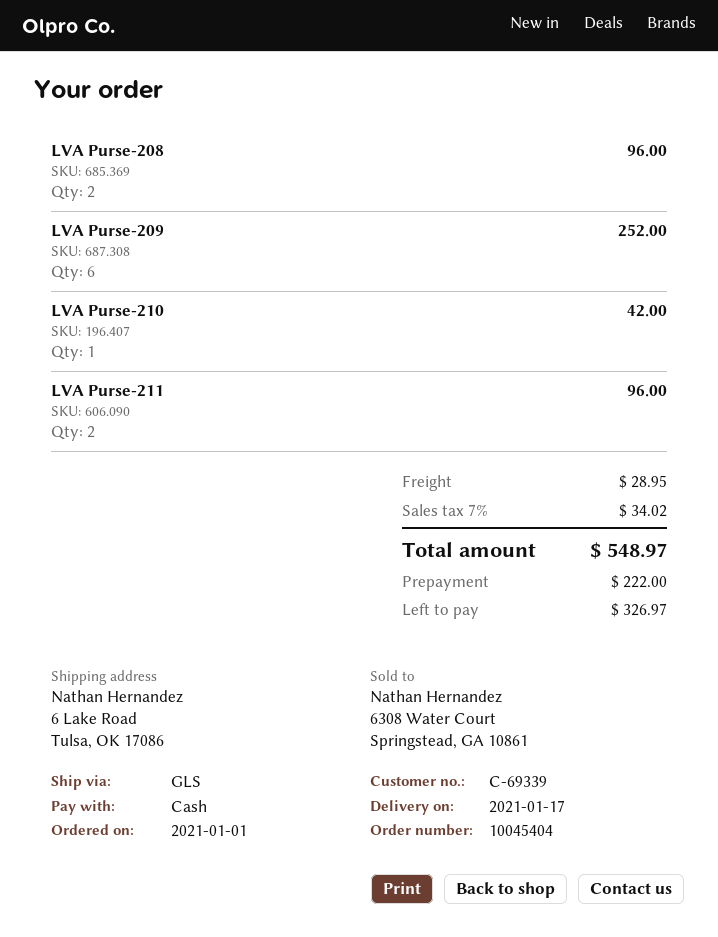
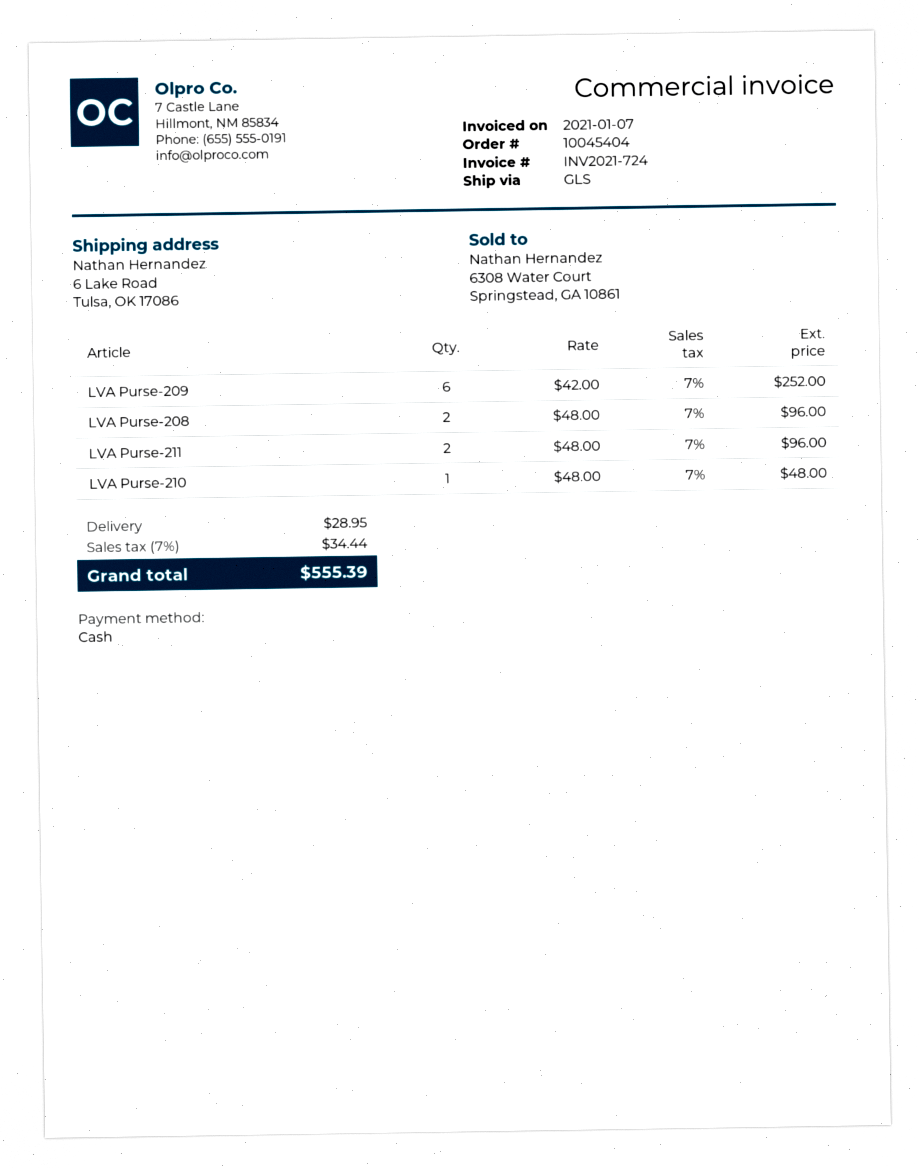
LVA Purse-210: 1 for 42.00 -> 1 for 48.00
tax: 7% = 34.02 -> 7% = 34.44
total: 548.97 -> 555.39

